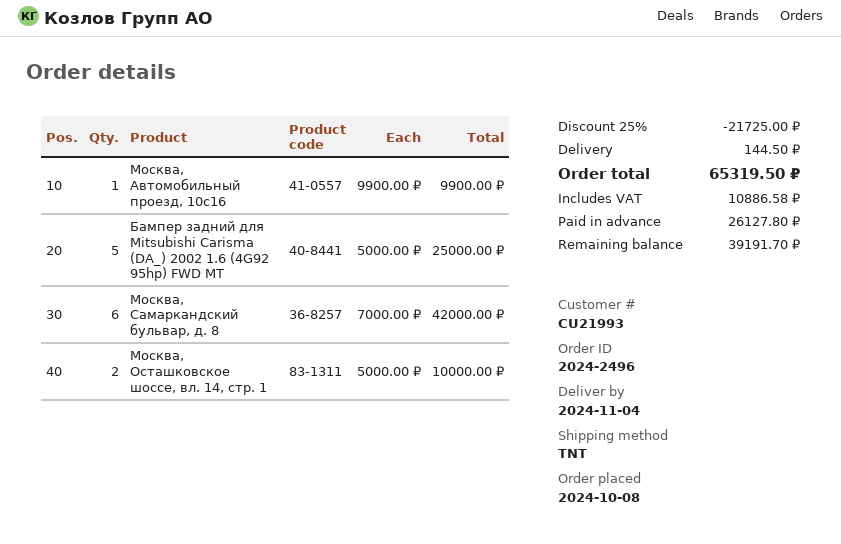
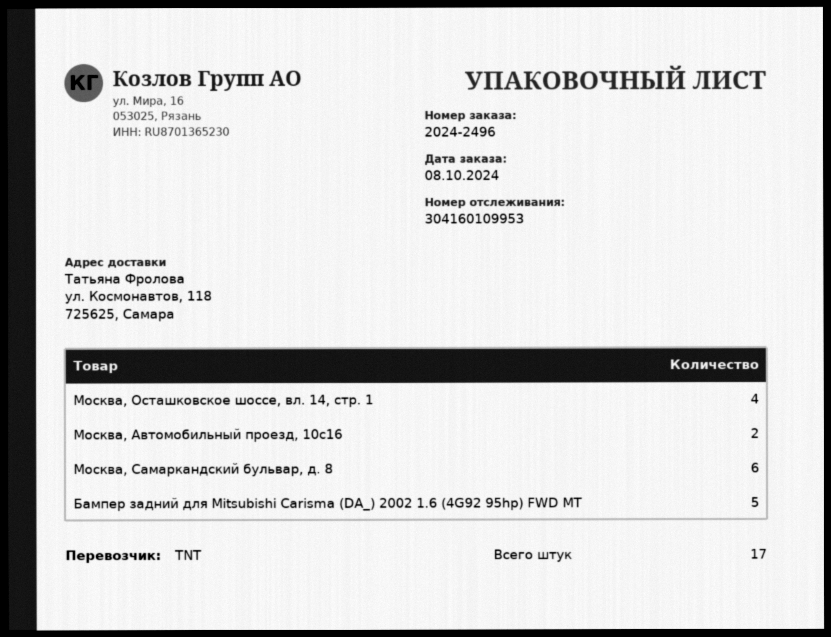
Москва, Автомобильный проезд, 10с16: 1 -> 2
Москва, Осташковское шоссе, вл. 14, стр. 1: 2 -> 4

